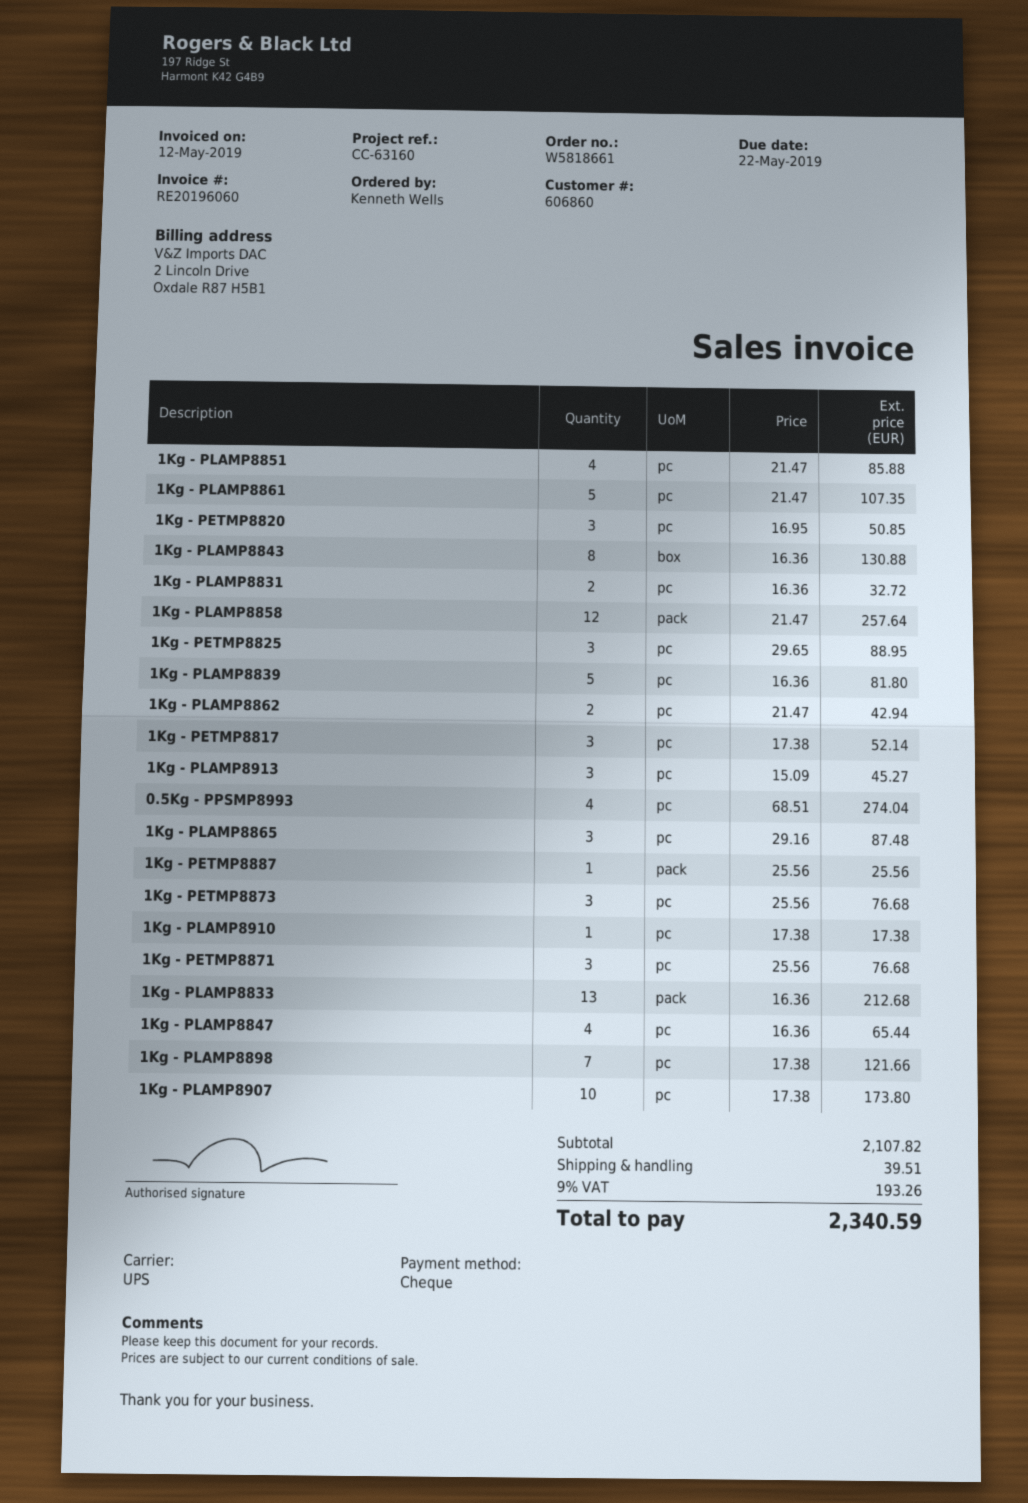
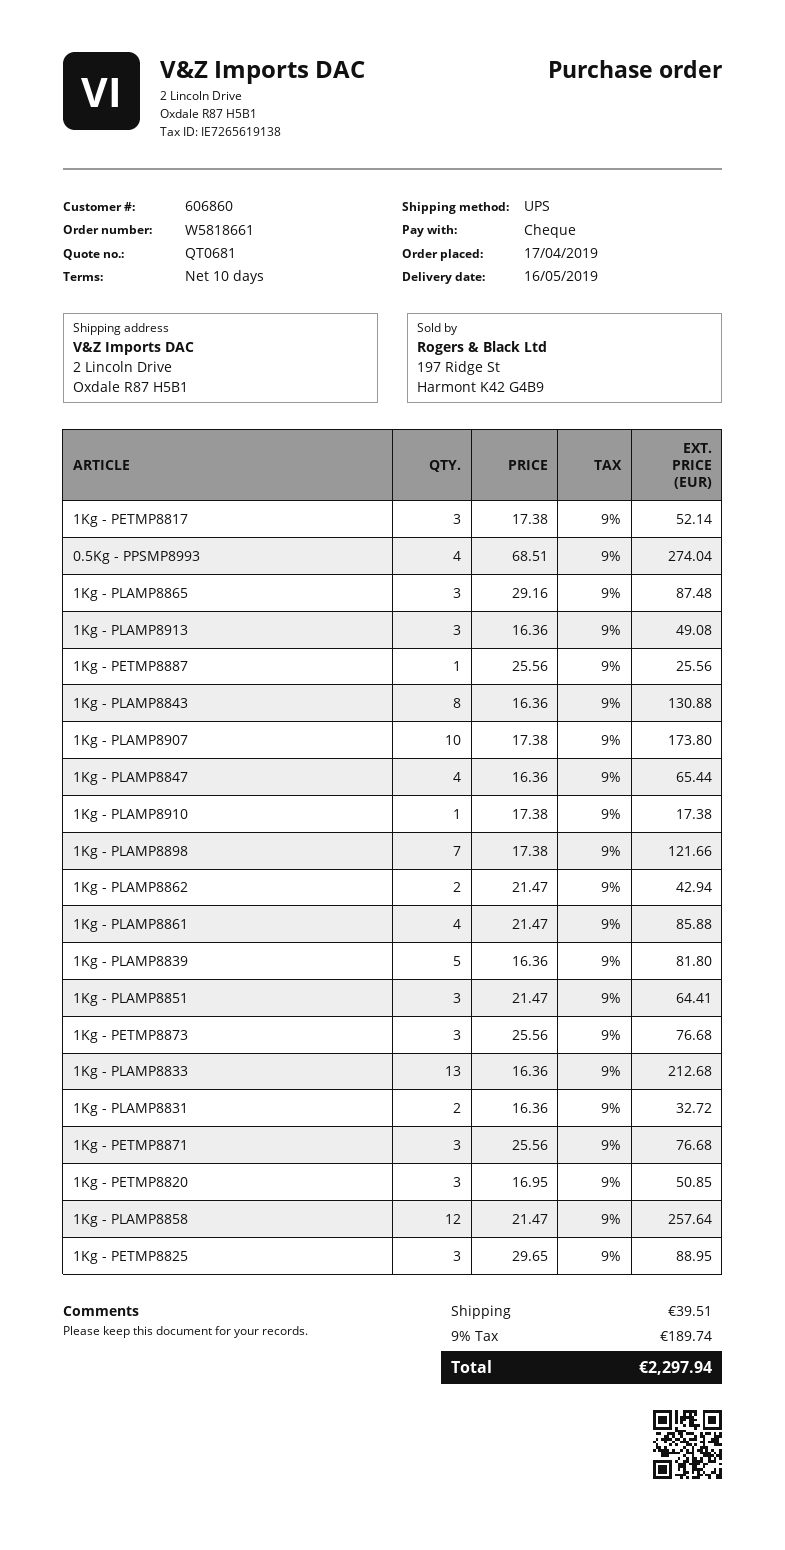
1Kg - PLAMP8851: 4 x 21.47 = 85.88 -> 3 x 21.47 = 64.41
1Kg - PLAMP8861: 5 x 21.47 = 107.35 -> 4 x 21.47 = 85.88
1Kg - PLAMP8913: 3 x 15.09 = 45.27 -> 3 x 16.36 = 49.08
tax: 9% = 193.26 -> 9% = 189.74
total: 2340.59 -> 2297.94

